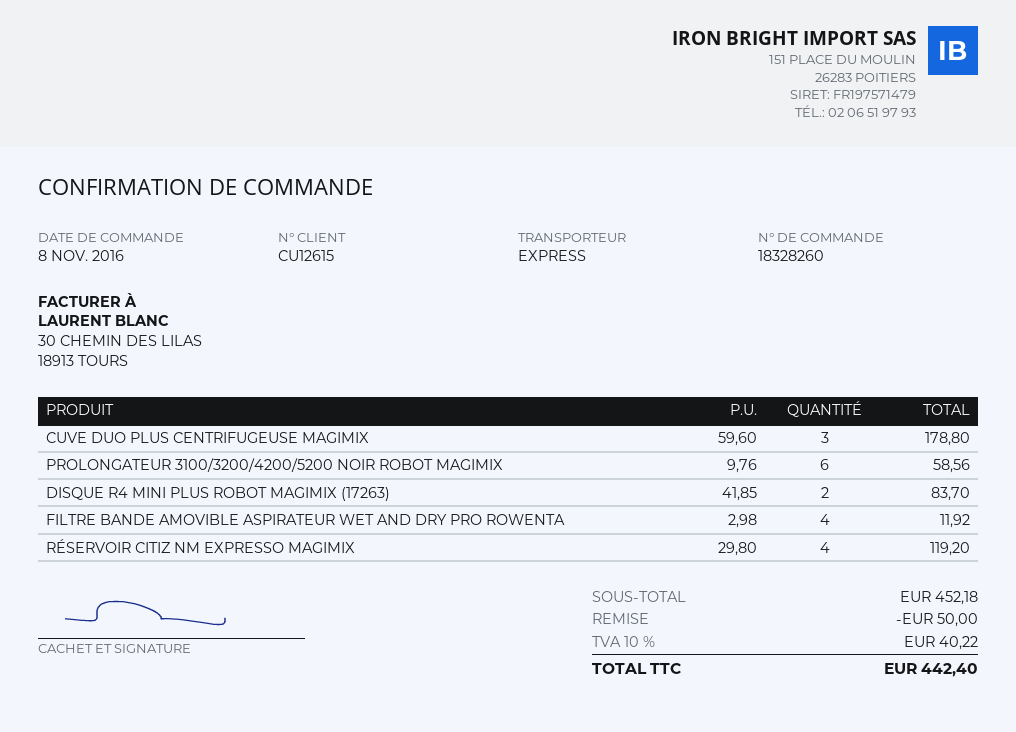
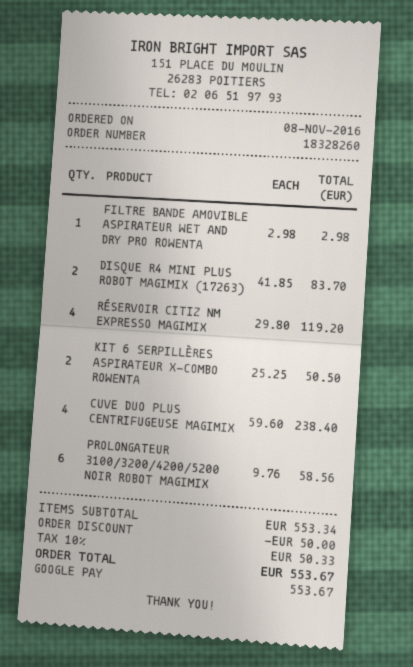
CUVE DUO PLUS CENTRIFUGEUSE MAGIMIX: 3 x 59.60 = 178.80 -> 4 x 59.60 = 238.40
FILTRE BANDE AMOVIBLE ASPIRATEUR WET AND DRY PRO ROWENTA: 4 x 2.98 = 11.92 -> 1 x 2.98 = 2.98
KIT 6 SERPILLÈRES ASPIRATEUR X-COMBO ROWENTA: none -> 2 x 25.25 = 50.50
subtotal: 452.18 -> 553.34
tax: 10% = 40.22 -> 10% = 50.33
total: 442.40 -> 553.67

